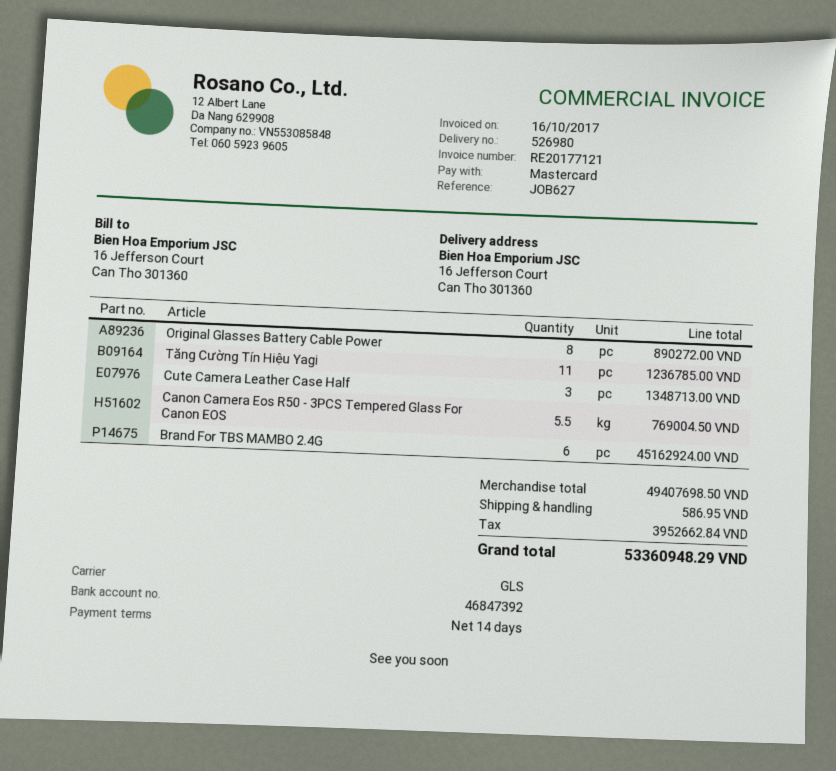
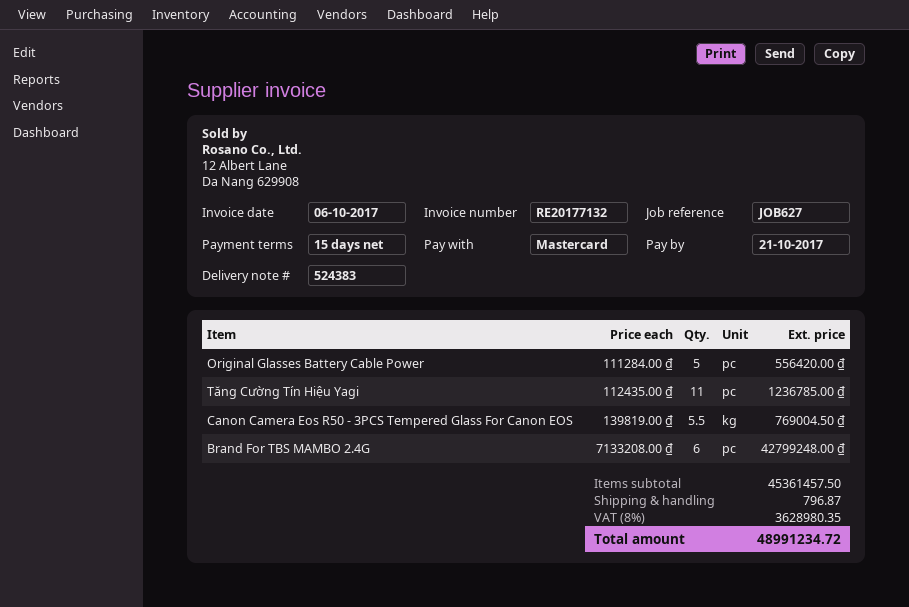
delivery note number: 526980 -> 524383
invoice number: RE20177121 -> RE20177132
invoice date: 2017-10-16 -> 2017-10-06
payment terms: 14 days -> 15 days
Original Glasses Battery Cable Power: 8 for 890272.00 -> 5 for 556420.00
Cute Camera Leather Case Half: 3 for 1348713.00 -> none
Brand For TBS MAMBO 2.4G: 6 for 45162924.00 -> 6 for 42799248.00
subtotal: 49407698.50 -> 45361457.50
shipping: 586.95 -> 796.87
tax: 3952662.84 -> 3628980.35
total: 53360948.29 -> 48991234.72

